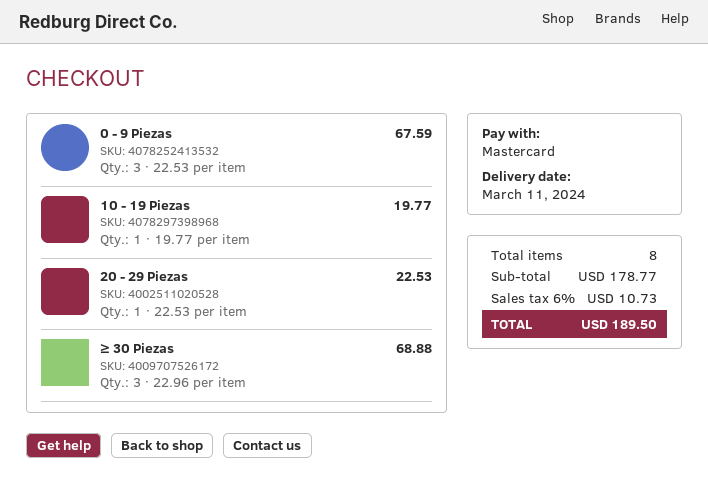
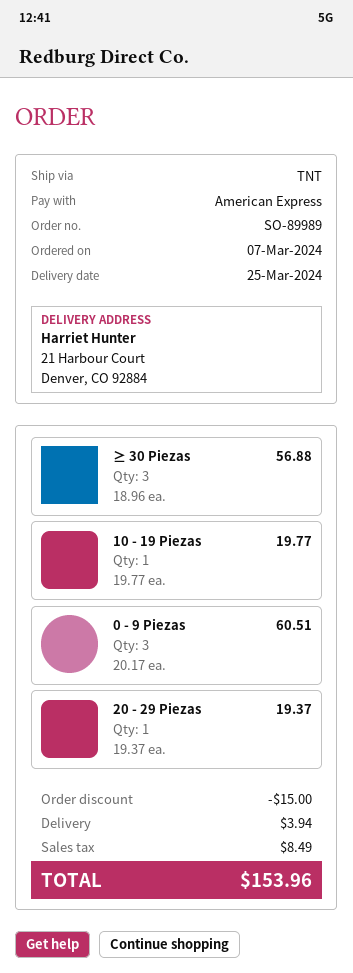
delivery date: 2024-03-11 -> 2024-03-25
payment method: Mastercard -> American Express
0 - 9 Piezas: 3 x 22.53 = 67.59 -> 3 x 20.17 = 60.51
20 - 29 Piezas: 1 x 22.53 = 22.53 -> 1 x 19.37 = 19.37
≥ 30 Piezas: 3 x 22.96 = 68.88 -> 3 x 18.96 = 56.88
discount: none -> 15.00
shipping: none -> 3.94
tax: 10.73 -> 8.49
total: 189.50 -> 153.96

